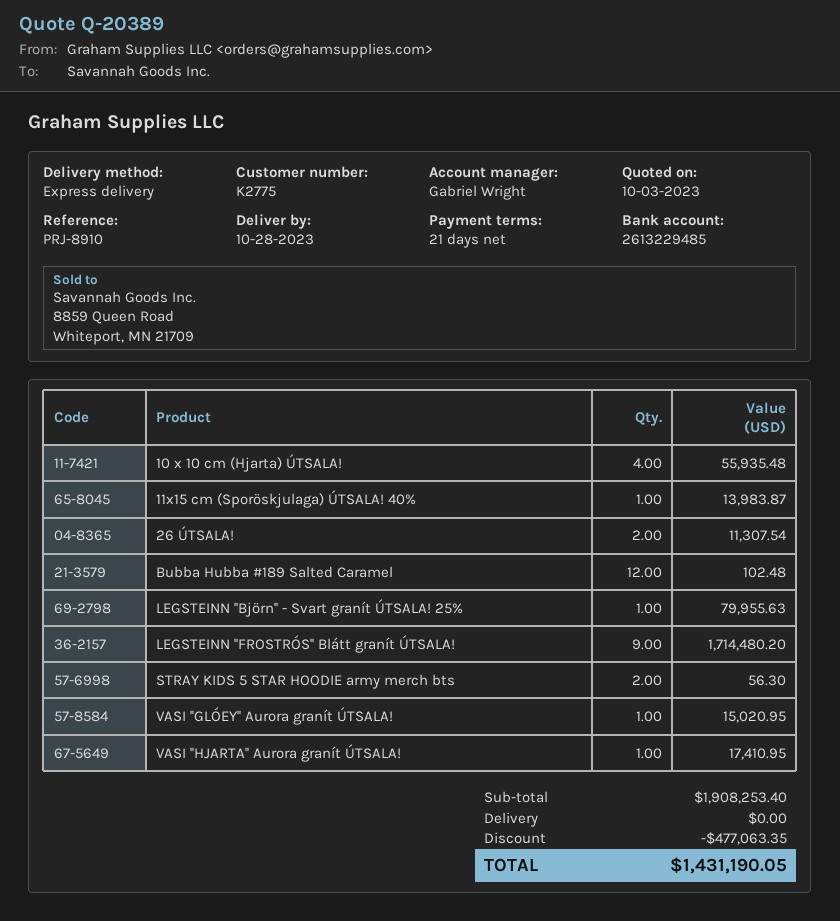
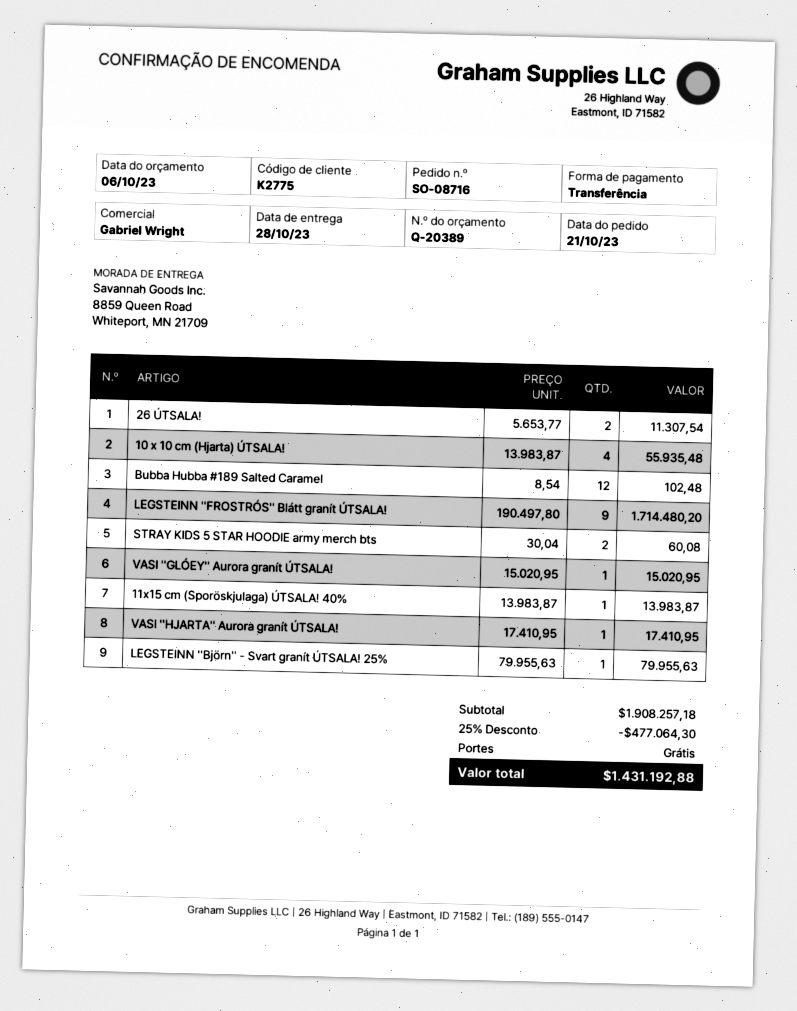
quote date: 2023-10-03 -> 2023-10-06
STRAY KIDS 5 STAR HOODIE army merch bts: 2 for 56.30 -> 2 for 60.08
subtotal: 1908253.40 -> 1908257.18
discount: 477063.35 -> 477064.30
total: 1431190.05 -> 1431192.88

